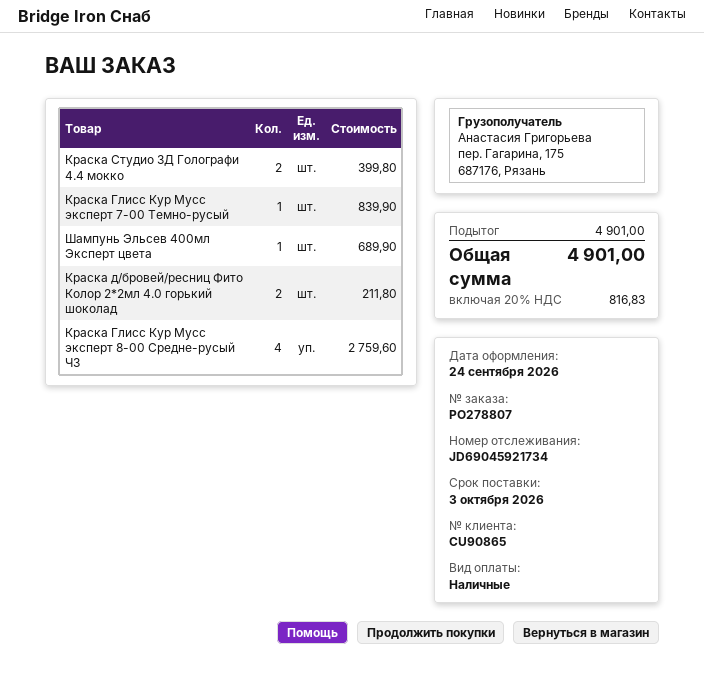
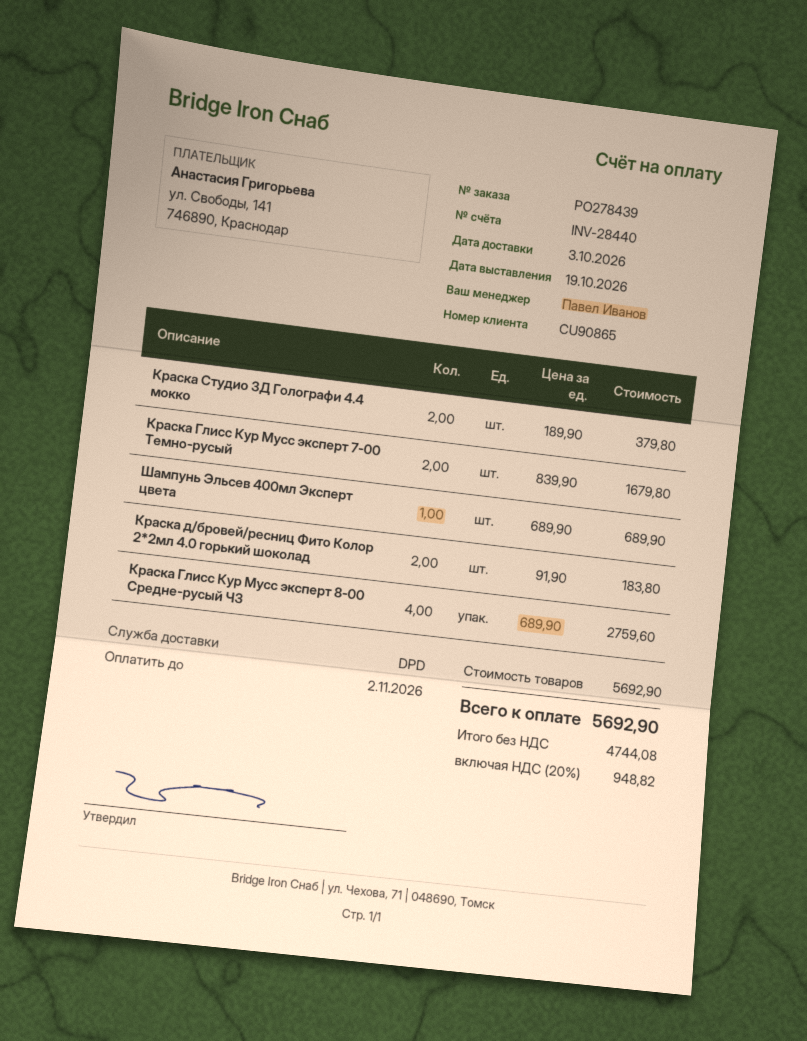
order number: PO278807 -> PO278439
Краска Студио 3Д Голографи 4.4 мокко: 2 for 399.80 -> 2 for 379.80
Краска Глисс Кур Мусс эксперт 7-00 Темно-русый: 1 for 839.90 -> 2 for 1679.80
Краска д/бровей/ресниц Фито Колор 2*2мл 4.0 горький шоколад: 2 for 211.80 -> 2 for 183.80
subtotal: 4901.00 -> 5692.90
tax: 20% = 816.83 -> 20% = 948.82
total: 4901.00 -> 5692.90

